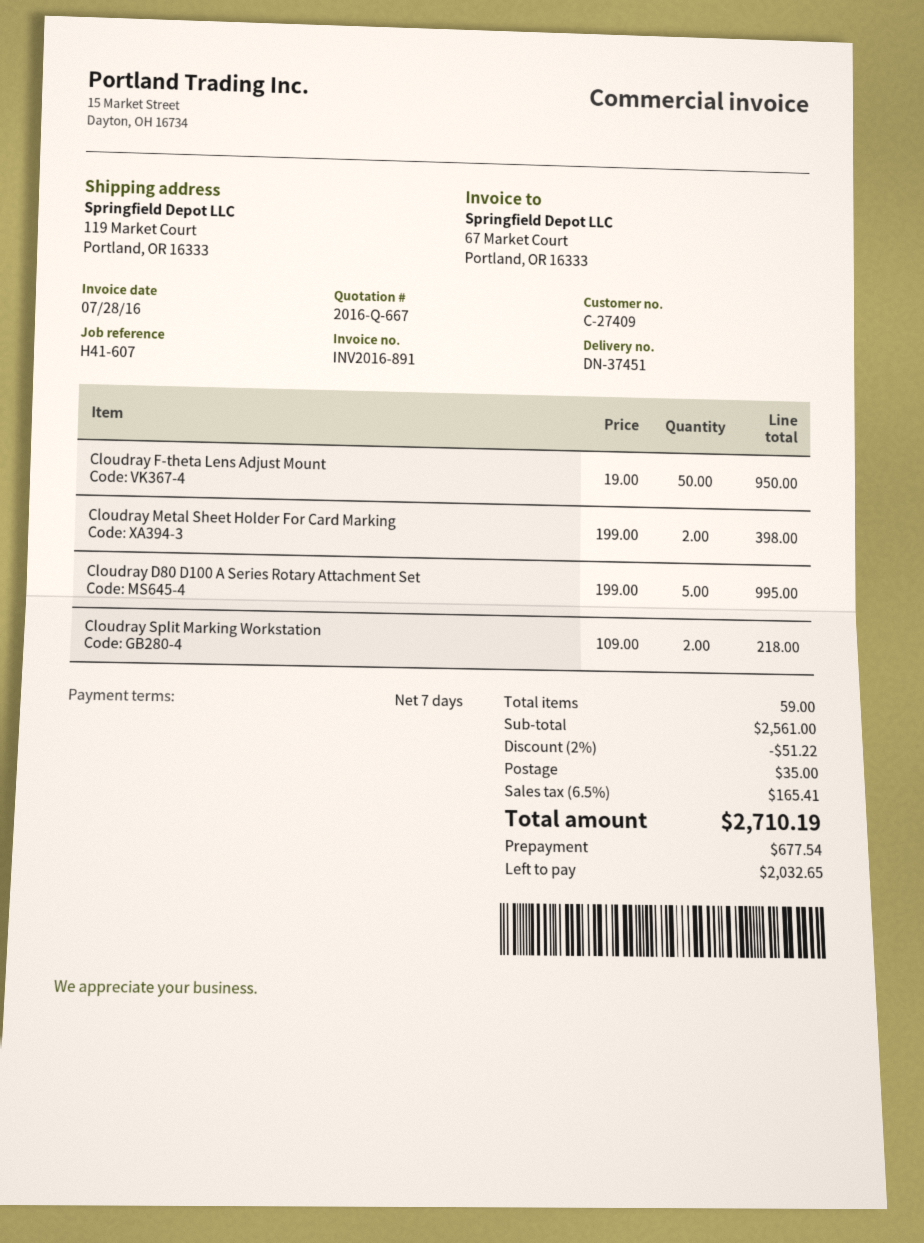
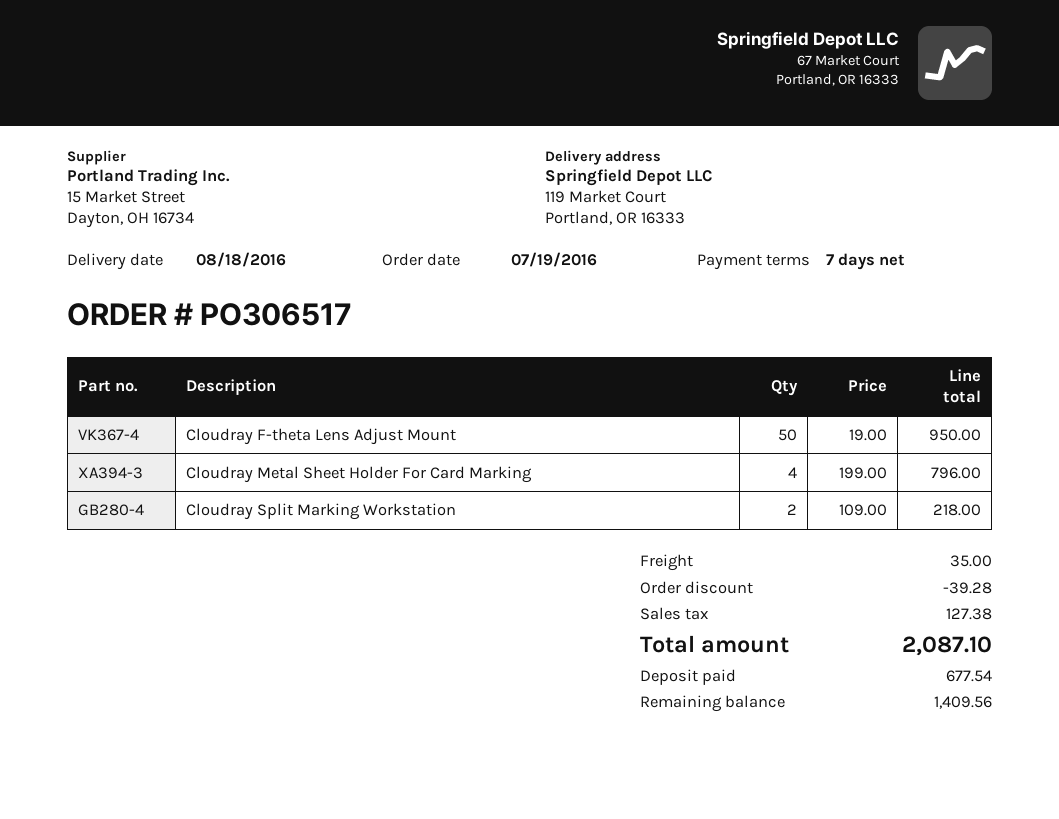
Cloudray Metal Sheet Holder For Card Marking: 2 x 199.00 = 398.00 -> 4 x 199.00 = 796.00
Cloudray D80 D100 A Series Rotary Attachment Set: 5 x 199.00 = 995.00 -> none
discount: 51.22 -> 39.28
tax: 165.41 -> 127.38
total: 2710.19 -> 2087.10
balance: 2032.65 -> 1409.56

